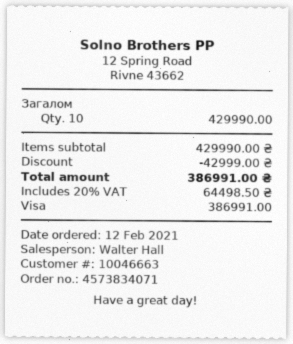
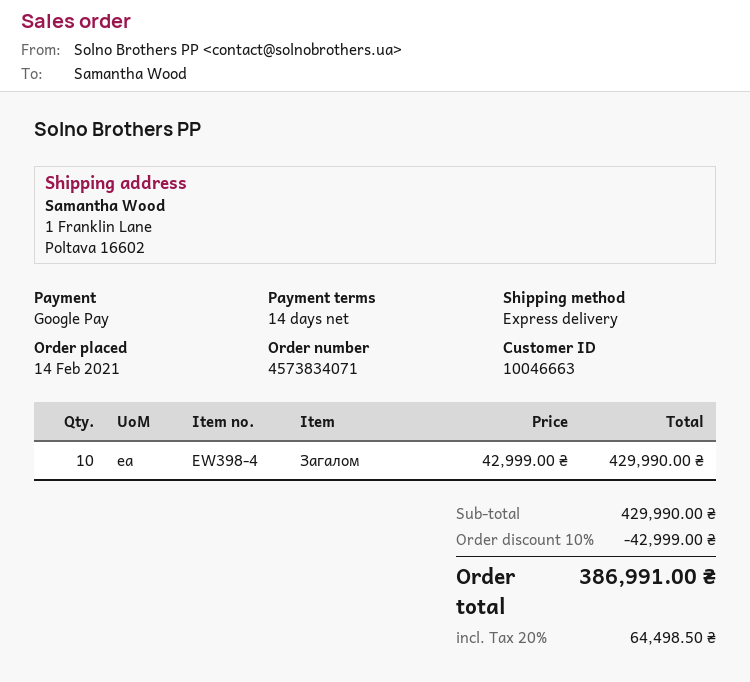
order date: 2021-02-12 -> 2021-02-14
payment method: Visa -> Google Pay

